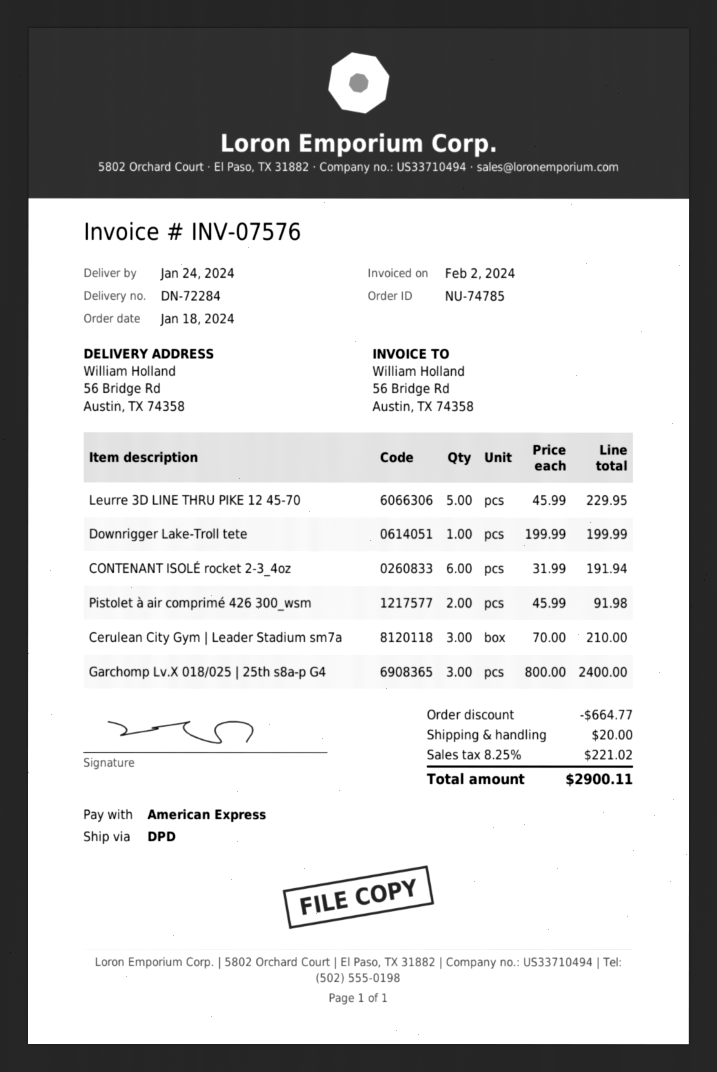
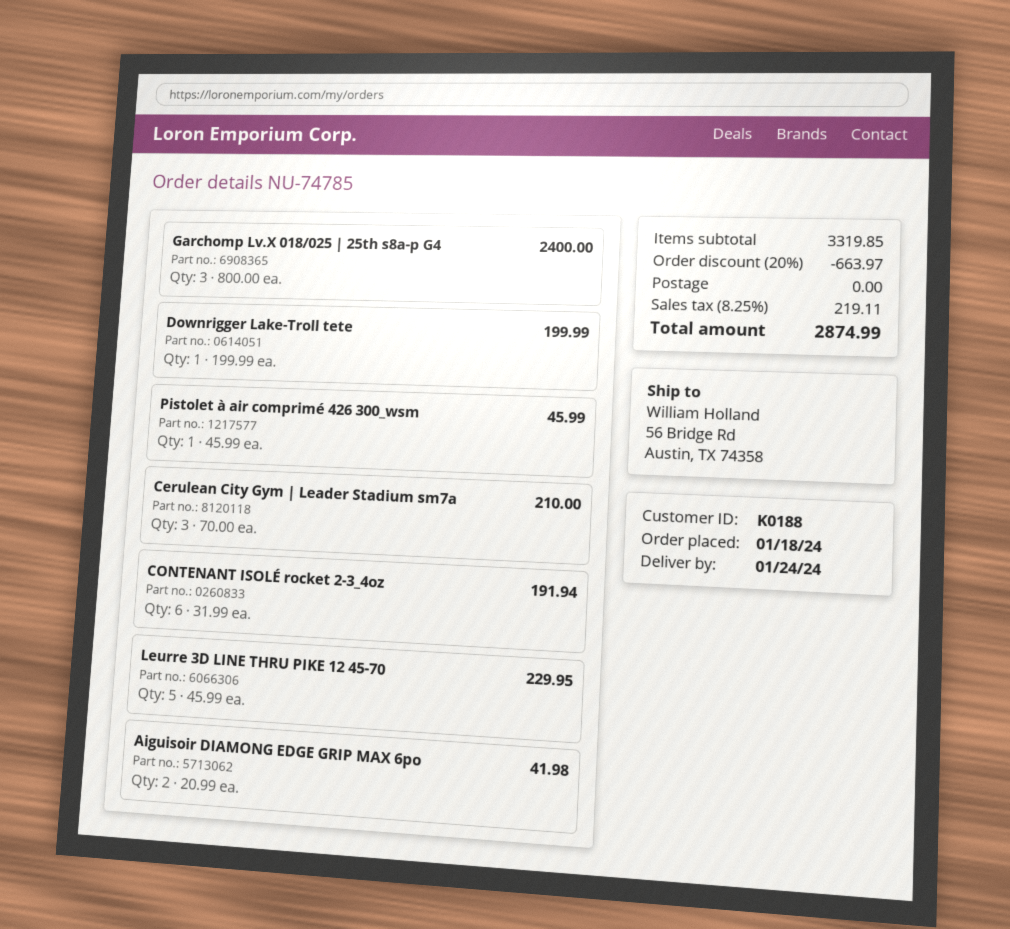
Pistolet à air comprimé 426 300_wsm: 2 x 45.99 = 91.98 -> 1 x 45.99 = 45.99
Aiguisoir DIAMONG EDGE GRIP MAX 6po: none -> 2 x 20.99 = 41.98
discount: 664.77 -> 663.97
shipping: 20.00 -> 0.00
tax: 8.25% = 221.02 -> 8.25% = 219.11
total: 2900.11 -> 2874.99

